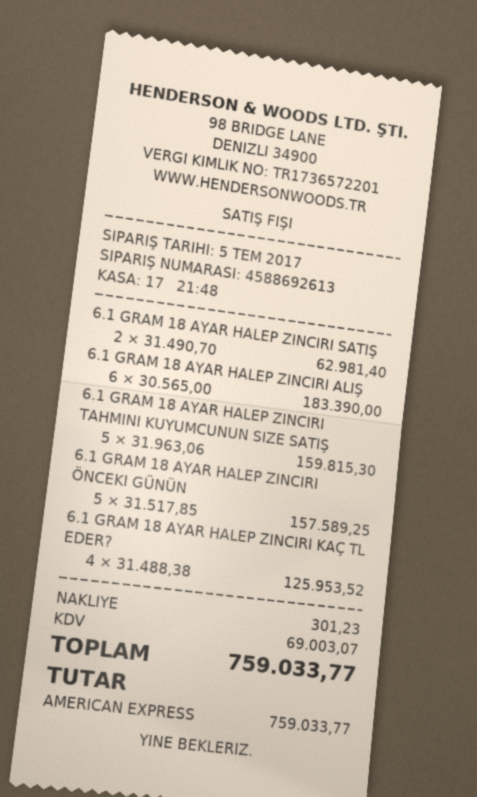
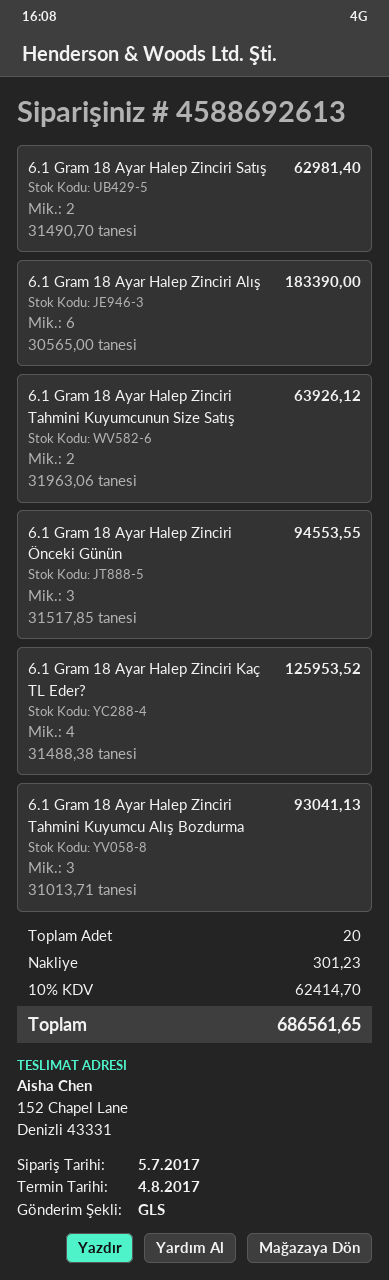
6.1 GRAM 18 AYAR HALEP ZINCIRI TAHMINI KUYUMCUNUN SIZE SATIŞ: 5 x 31963.06 = 159815.30 -> 2 x 31963.06 = 63926.12
6.1 GRAM 18 AYAR HALEP ZINCIRI ÖNCEKI GÜNÜN: 5 x 31517.85 = 157589.25 -> 3 x 31517.85 = 94553.55
6.1 Gram 18 Ayar Halep Zinciri Tahmini Kuyumcu Alış Bozdurma: none -> 3 x 31013.71 = 93041.13
tax: 69003.07 -> 62414.70
total: 759033.77 -> 686561.65

